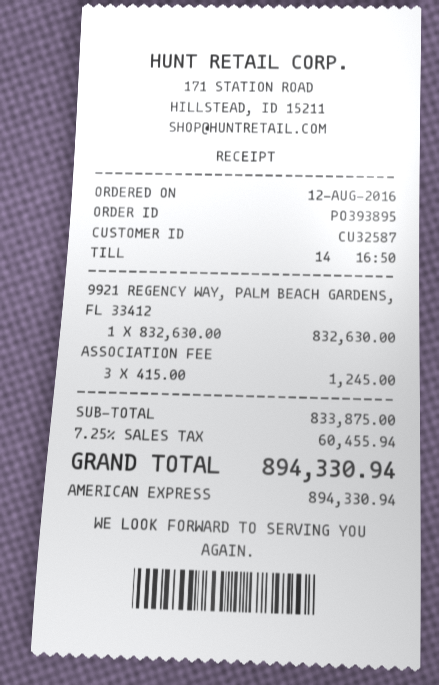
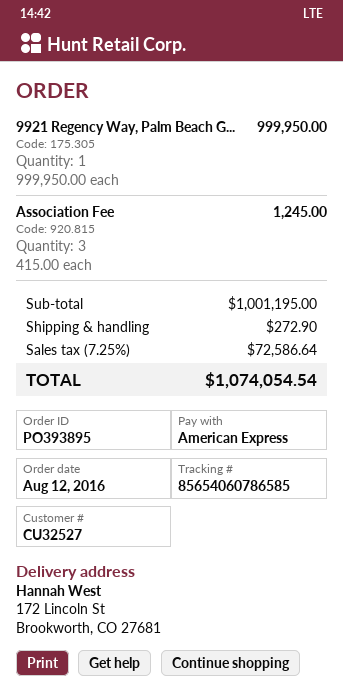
customer number: CU32587 -> CU32527
9921 REGENCY WAY, PALM BEACH GARDENS, FL 33412: 1 x 832630.00 = 832630.00 -> 1 x 999950.00 = 999950.00
subtotal: 833875.00 -> 1001195.00
shipping: none -> 272.90
tax: 7.25% = 60455.94 -> 7.25% = 72586.64
total: 894330.94 -> 1074054.54

